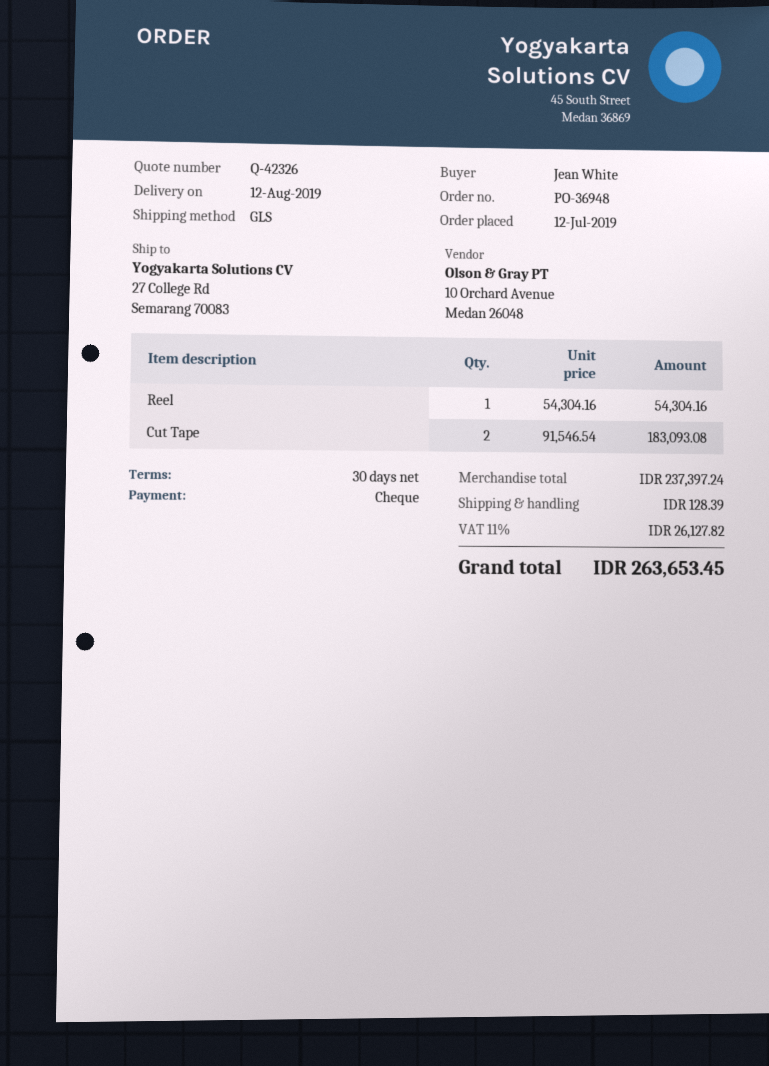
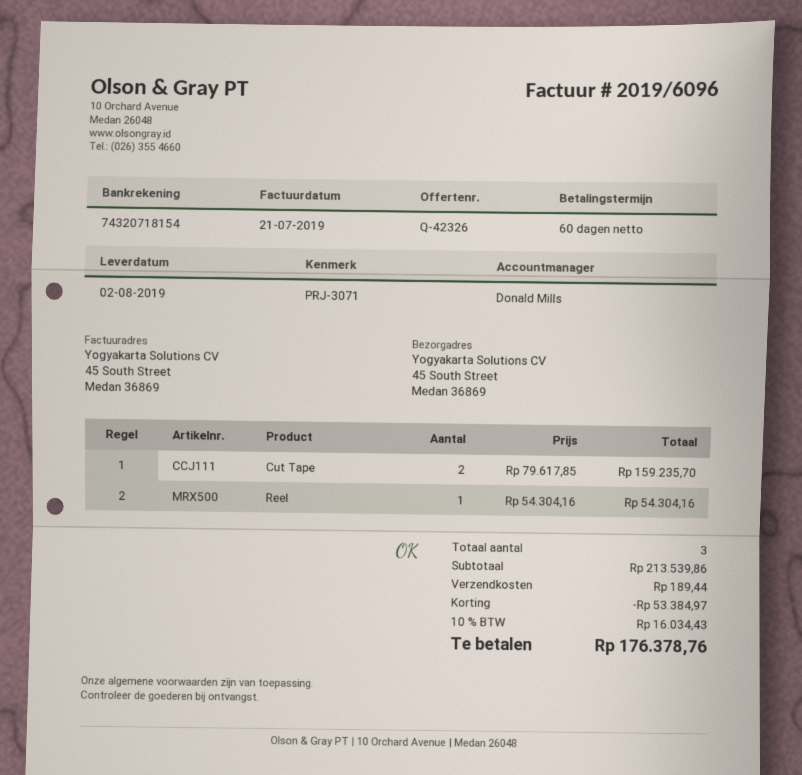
delivery date: 2019-08-12 -> 2019-08-02
payment terms: 30 days -> 60 days
ship to: 27 College Rd, Semarang 70083 -> 45 South Street, Medan 36869
Cut Tape: 2 x 91546.54 = 183093.08 -> 2 x 79617.85 = 159235.70
subtotal: 237397.24 -> 213539.86
discount: none -> 53384.97
shipping: 128.39 -> 189.44
tax: 11% = 26127.82 -> 10% = 16034.43
total: 263653.45 -> 176378.76

